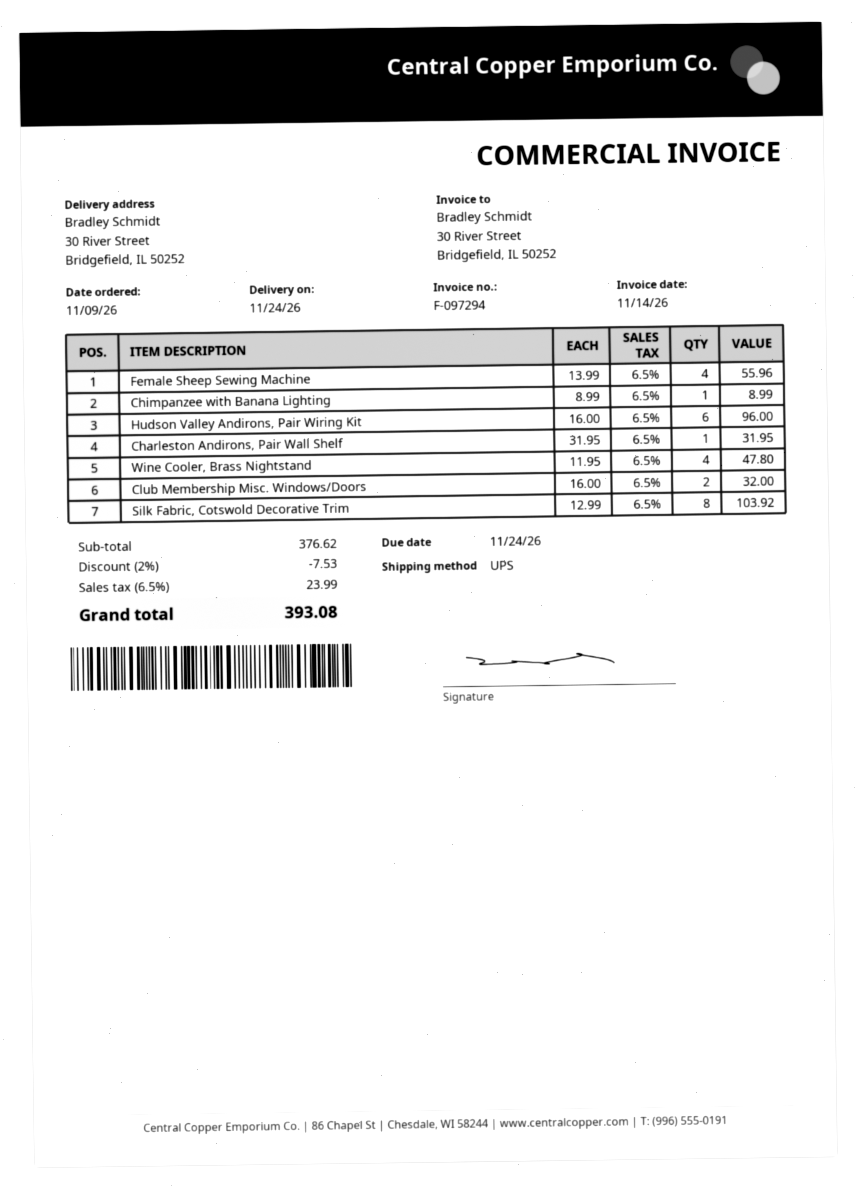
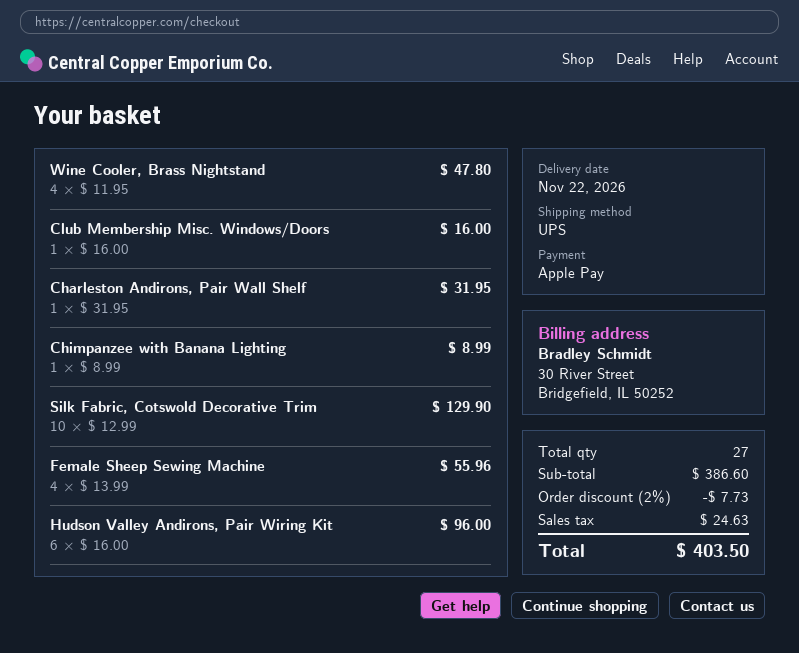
delivery date: 2026-11-24 -> 2026-11-22
Club Membership Misc. Windows/Doors: 2 x 16.00 = 32.00 -> 1 x 16.00 = 16.00
Silk Fabric, Cotswold Decorative Trim: 8 x 12.99 = 103.92 -> 10 x 12.99 = 129.90
subtotal: 376.62 -> 386.60
discount: 2% = 7.53 -> 2% = 7.73
tax: 23.99 -> 24.63
total: 393.08 -> 403.50

